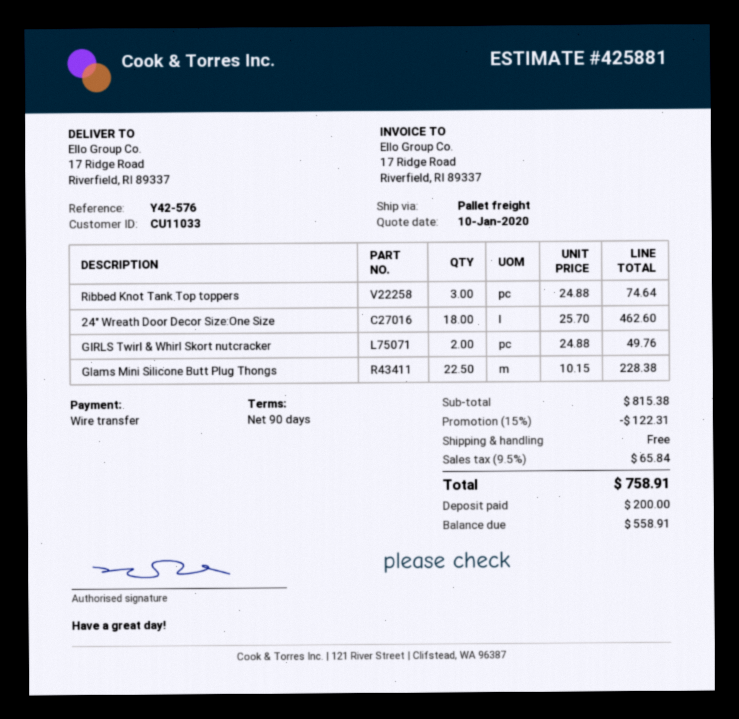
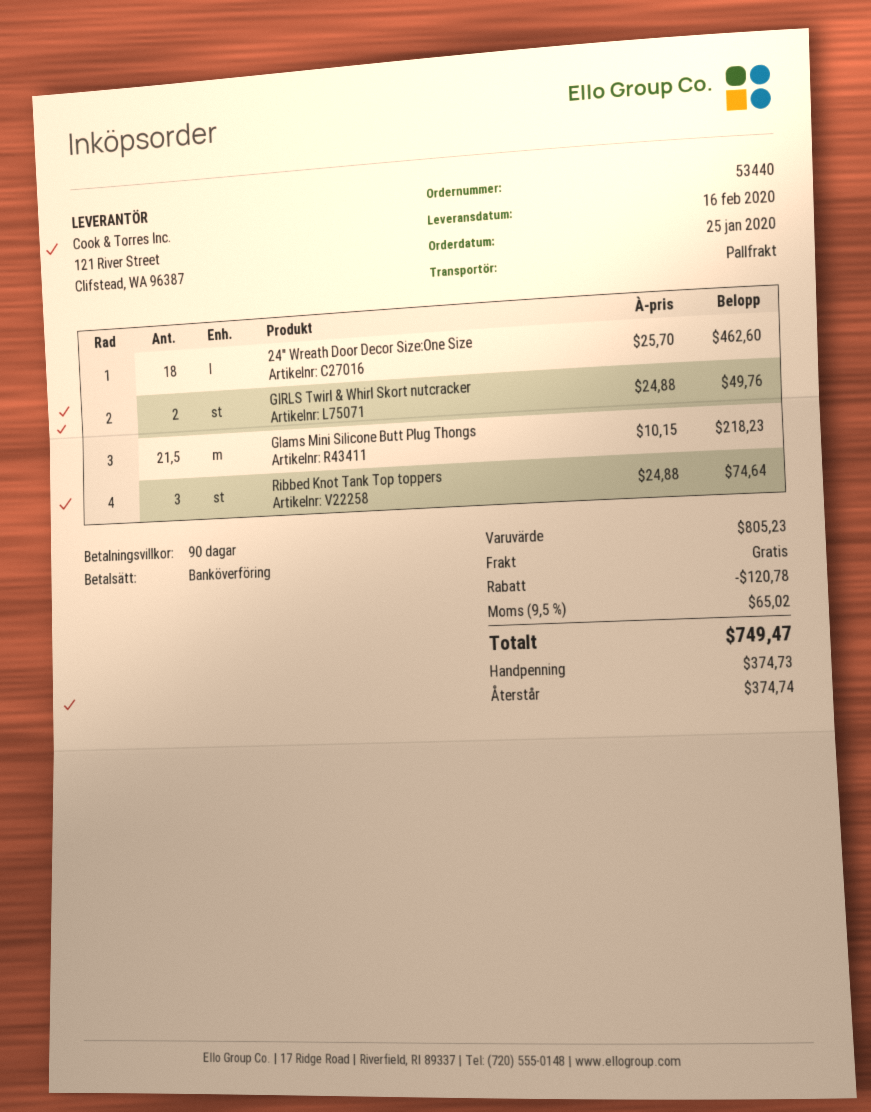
Glams Mini Silicone Butt Plug Thongs: 22.5 x 10.15 = 228.38 -> 21.5 x 10.15 = 218.23
subtotal: 815.38 -> 805.23
discount: 122.31 -> 120.78
tax: 9.5% = 65.84 -> 9.5% = 65.02
total: 758.91 -> 749.47
deposit: 200.00 -> 374.73
balance: 558.91 -> 374.74

